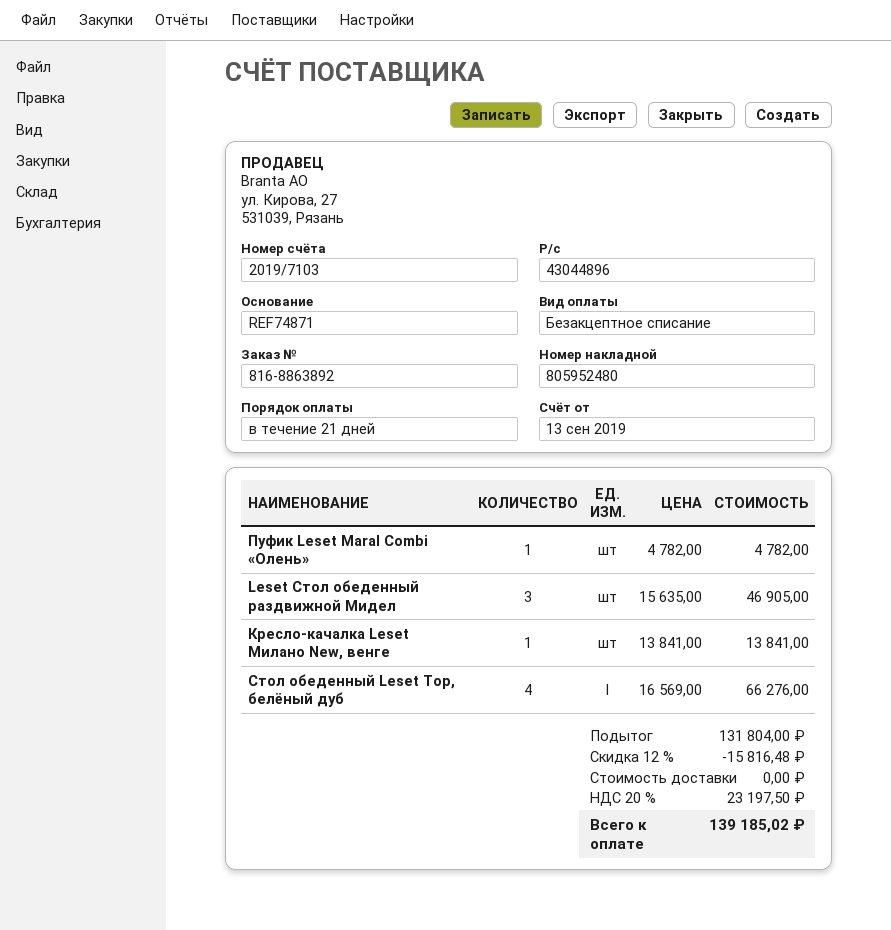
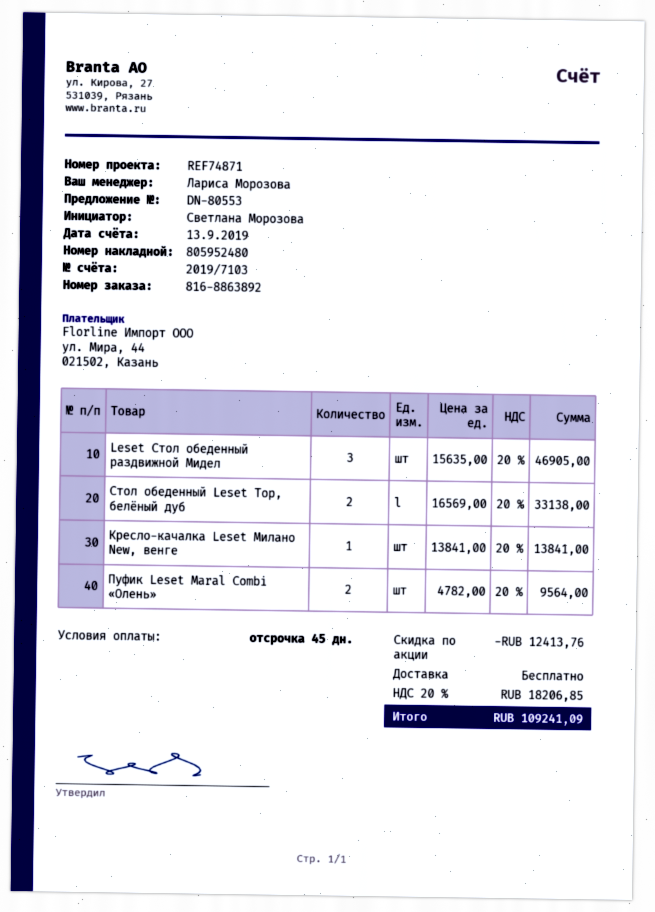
payment terms: 21 days -> 45 days
Пуфик Leset Maral Combi «Олень»: 1 x 4782.00 = 4782.00 -> 2 x 4782.00 = 9564.00
Стол обеденный Leset Тор, белёный дуб: 4 x 16569.00 = 66276.00 -> 2 x 16569.00 = 33138.00
discount: 15816.48 -> 12413.76
tax: 20% = 23197.50 -> 20% = 18206.85
total: 139185.02 -> 109241.09

